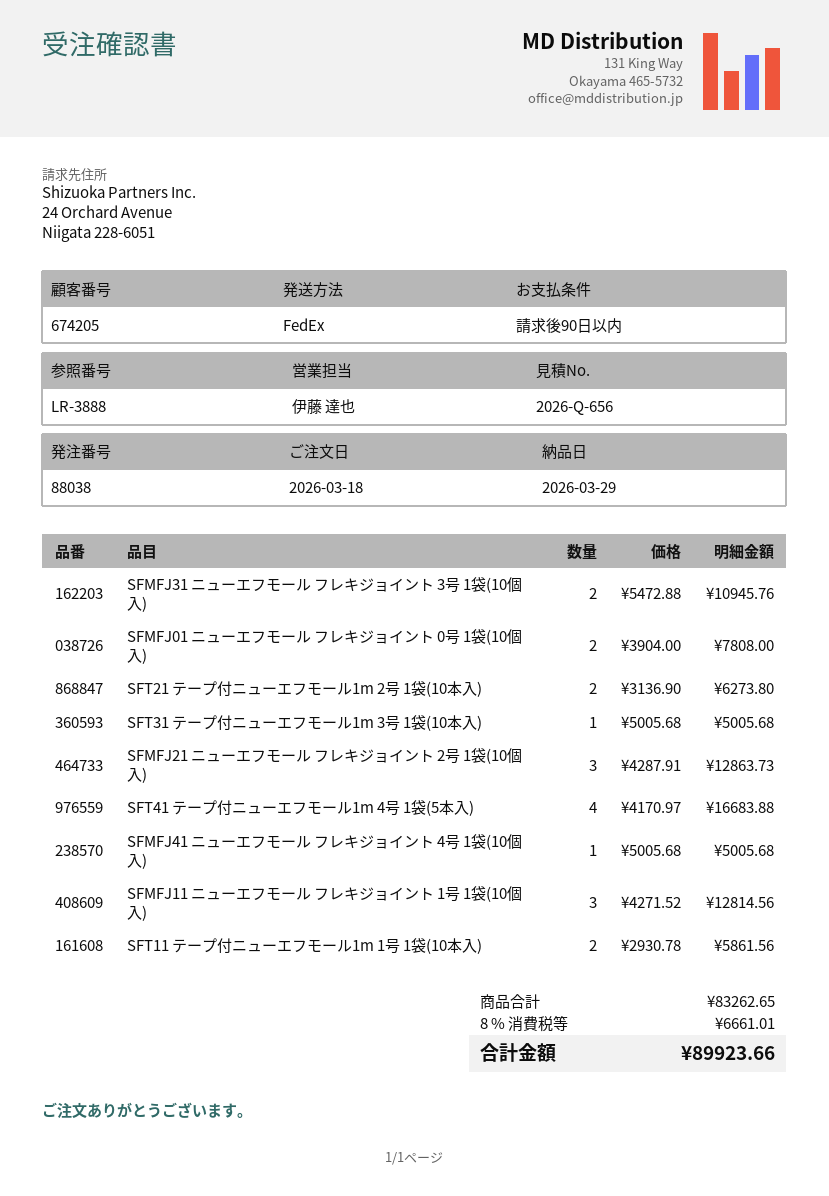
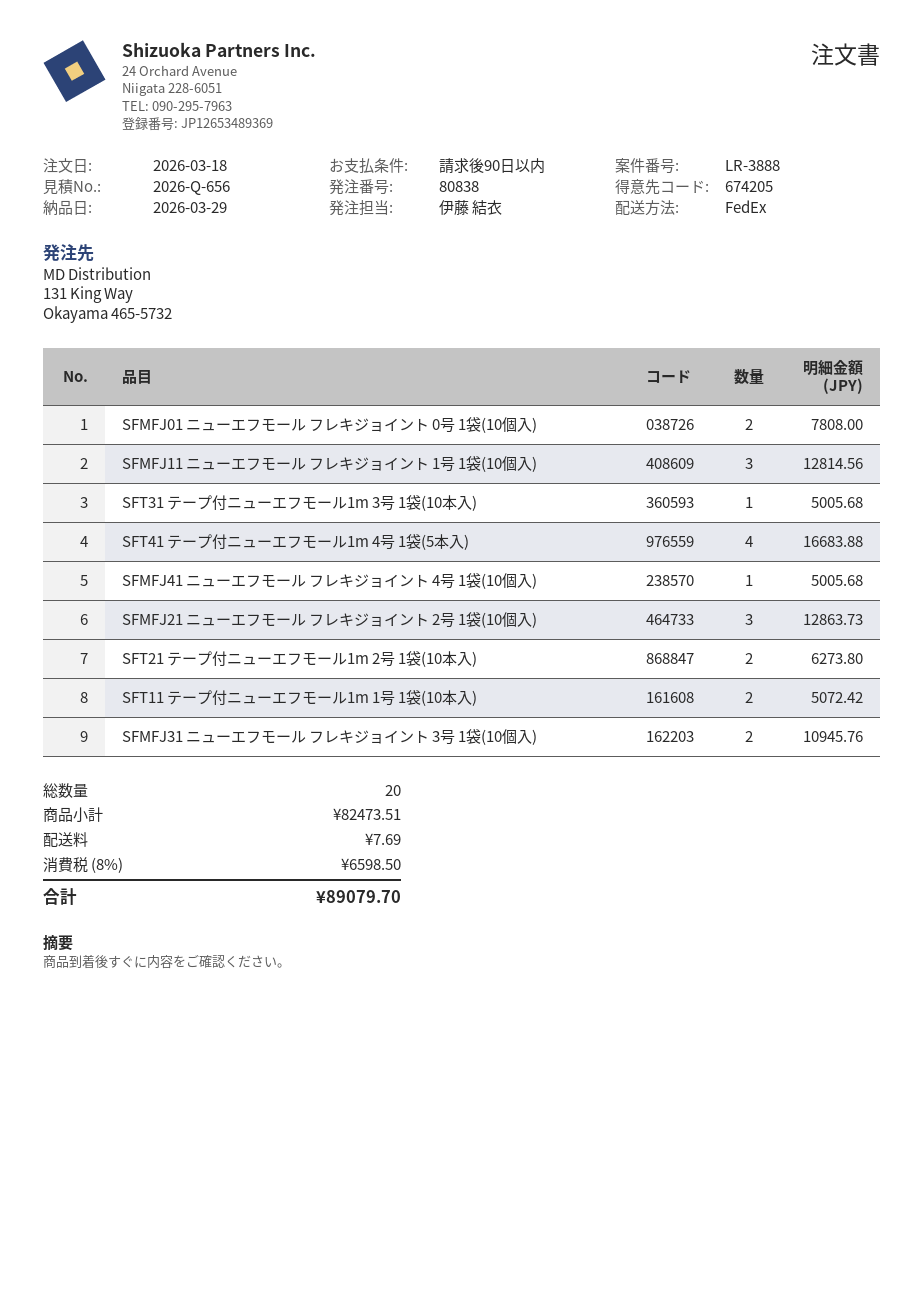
order number: 88038 -> 80838
SFT11 テープ付ニューエフモール1m 1号 1袋(10本入): 2 for 5861.56 -> 2 for 5072.42
subtotal: 83262.65 -> 82473.51
shipping: none -> 7.69
tax: 8% = 6661.01 -> 8% = 6598.50
total: 89923.66 -> 89079.70

